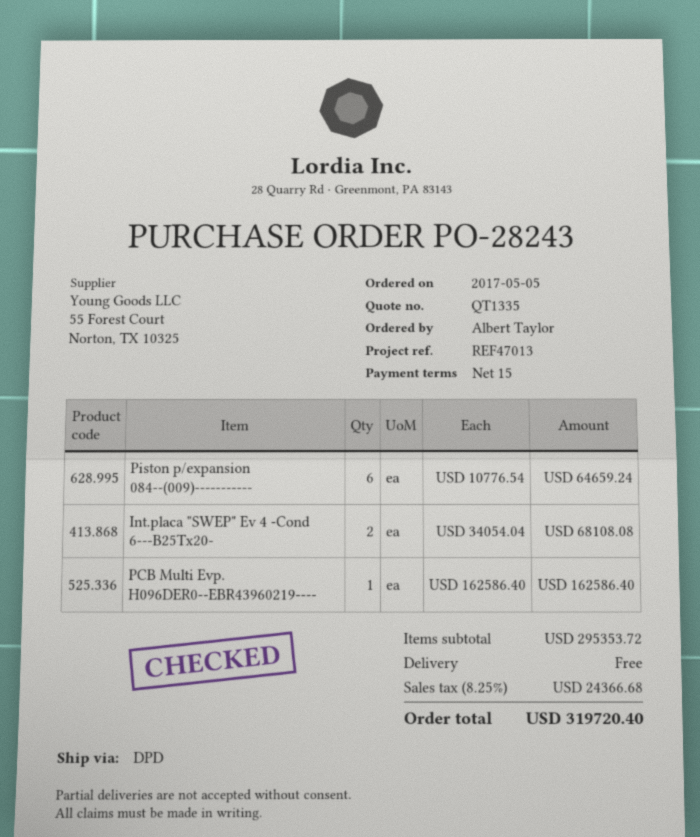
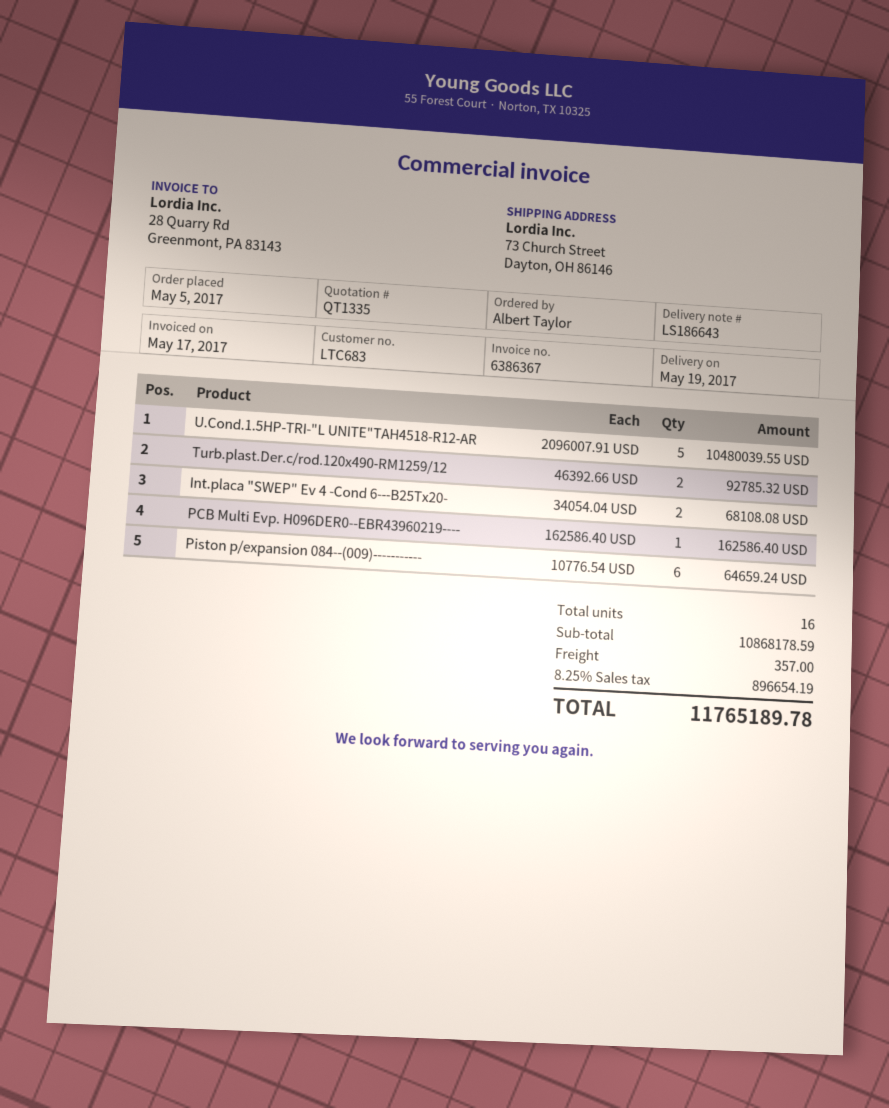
U.Cond.1.5HP-TRI-"L UNITE"TAH4518-R12-AR: none -> 5 x 2096007.91 = 10480039.55
Turb.plast.Der.c/rod.120x490-RM1259/12: none -> 2 x 46392.66 = 92785.32
subtotal: 295353.72 -> 10868178.59
shipping: 0.00 -> 357.00
tax: 8.25% = 24366.68 -> 8.25% = 896654.19
total: 319720.40 -> 11765189.78

